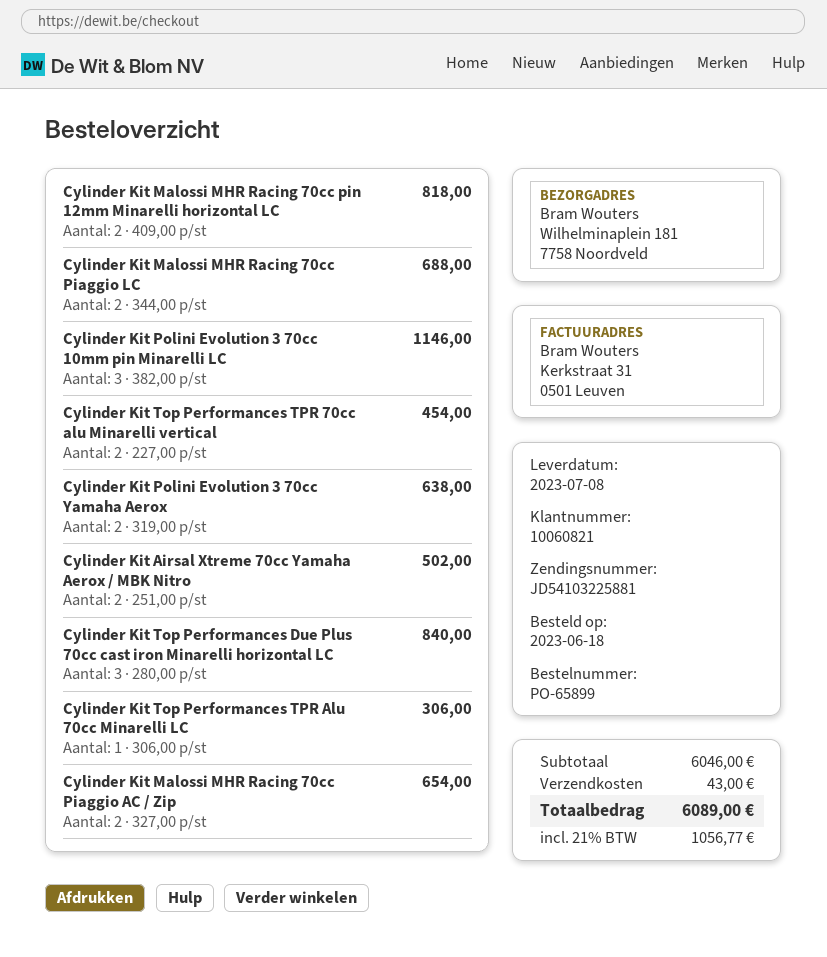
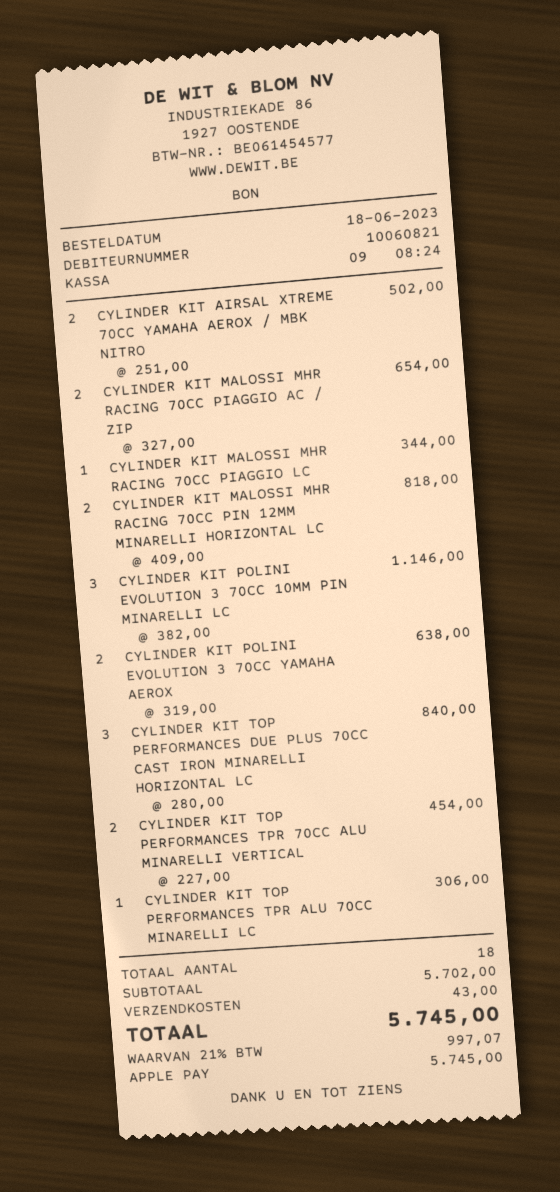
Cylinder Kit Malossi MHR Racing 70cc Piaggio LC: 2 x 344.00 = 688.00 -> 1 x 344.00 = 344.00
subtotal: 6046.00 -> 5702.00
tax: 21% = 1056.77 -> 21% = 997.07
total: 6089.00 -> 5745.00

